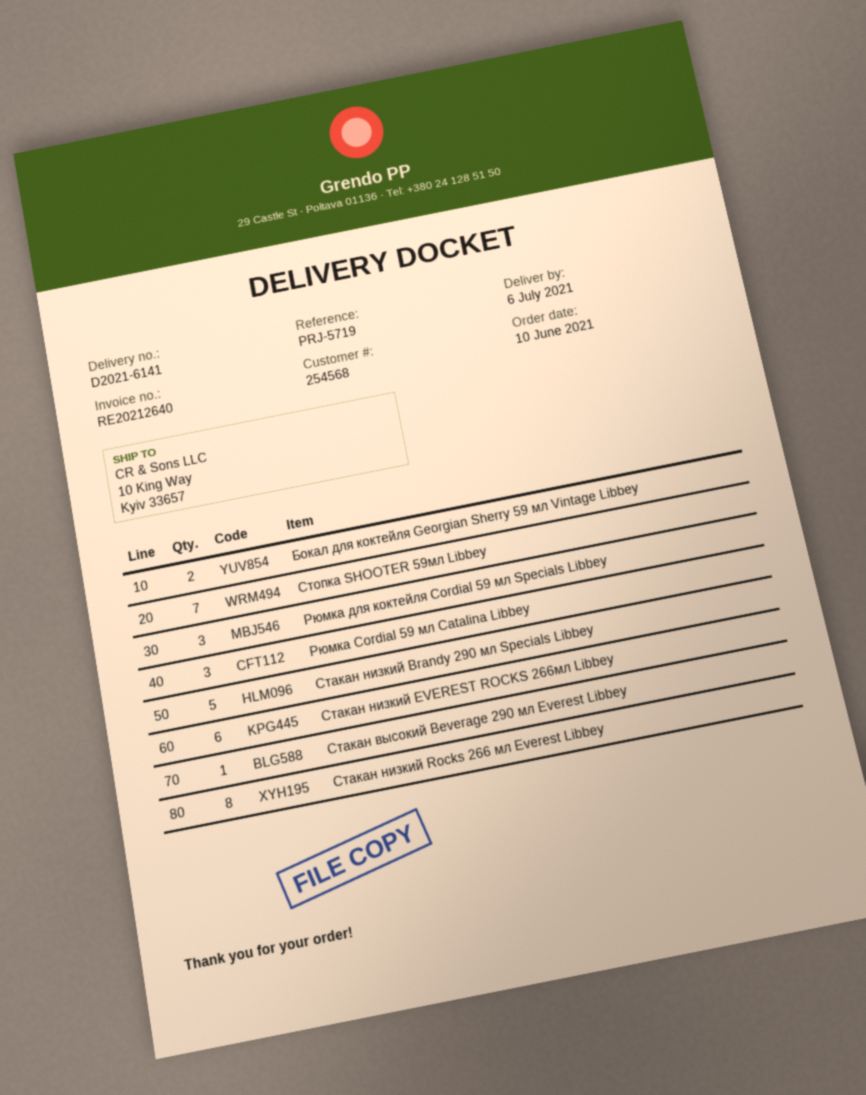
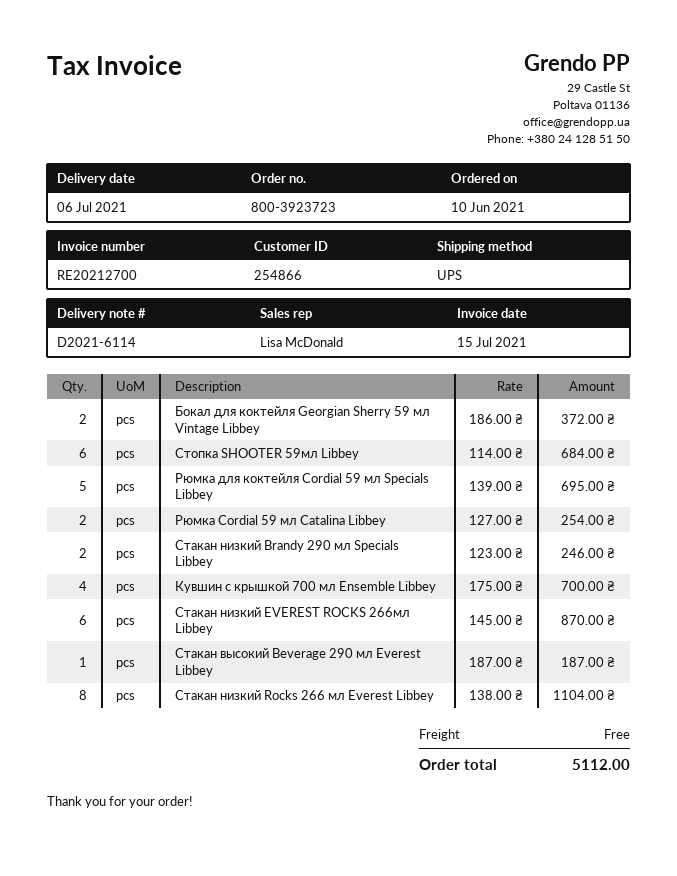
delivery note number: D2021-6141 -> D2021-6114
invoice number: RE20212640 -> RE20212700
customer number: 254568 -> 254866
Стопка SHOOTER 59мл Libbey: 7 -> 6
Рюмка для коктейля Cordial 59 мл Specials Libbey: 3 -> 5
Рюмка Cordial 59 мл Catalina Libbey: 3 -> 2
Стакан низкий Brandy 290 мл Specials Libbey: 5 -> 2
Кувшин с крышкой 700 мл Ensemble Libbey: none -> 4

